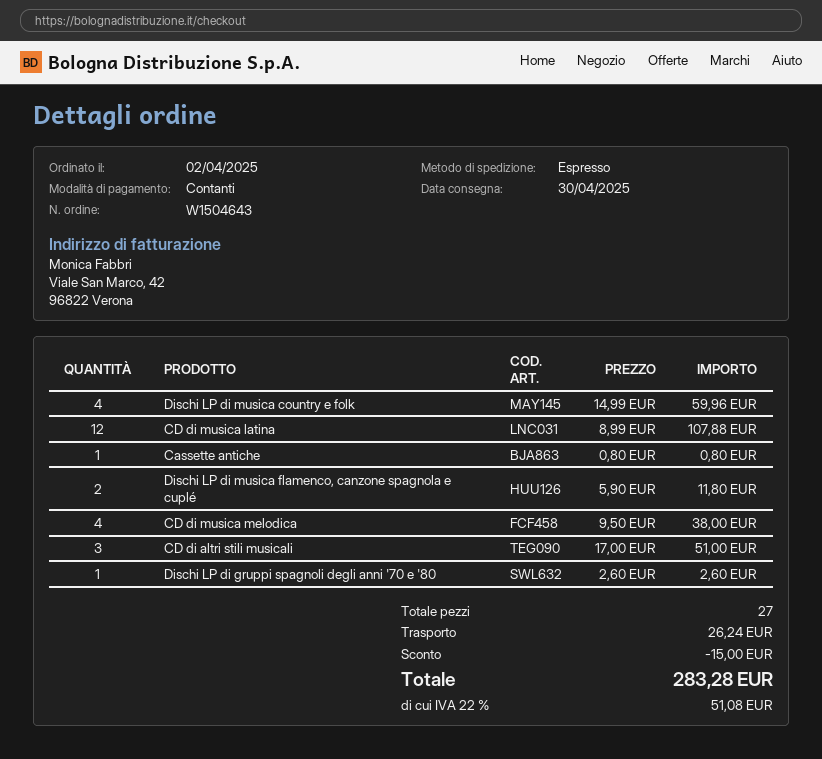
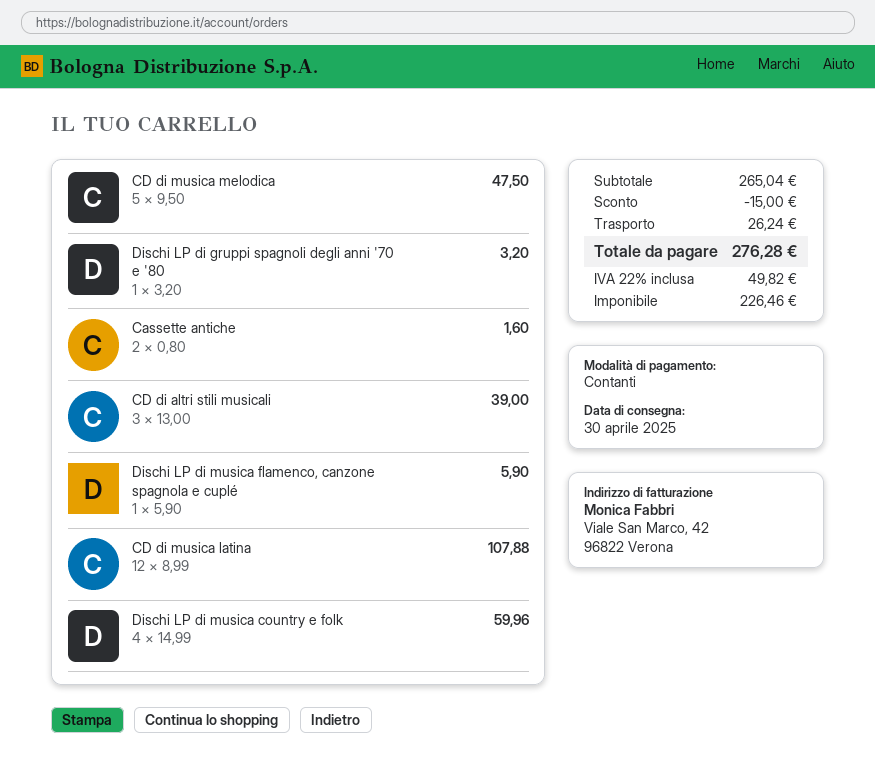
Cassette antiche: 1 x 0.80 = 0.80 -> 2 x 0.80 = 1.60
Dischi LP di musica flamenco, canzone spagnola e cuplé: 2 x 5.90 = 11.80 -> 1 x 5.90 = 5.90
CD di musica melodica: 4 x 9.50 = 38.00 -> 5 x 9.50 = 47.50
CD di altri stili musicali: 3 x 17.00 = 51.00 -> 3 x 13.00 = 39.00
Dischi LP di gruppi spagnoli degli anni '70 e '80: 1 x 2.60 = 2.60 -> 1 x 3.20 = 3.20
tax: 22% = 51.08 -> 22% = 49.82
total: 283.28 -> 276.28

